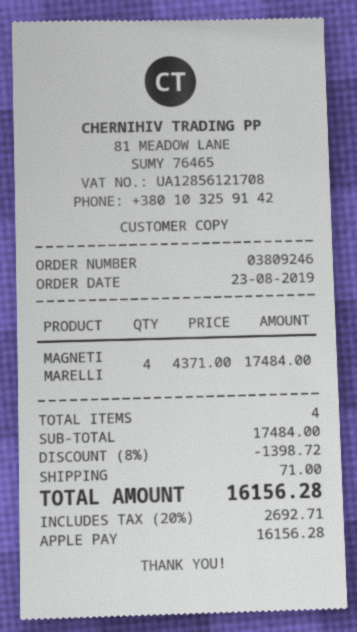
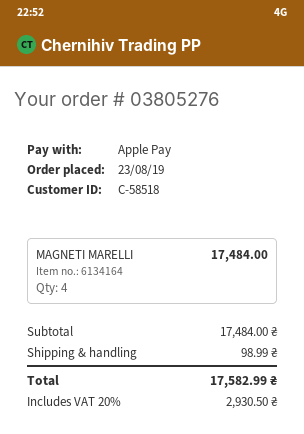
order number: 03809246 -> 03805276
discount: 8% = 1398.72 -> none
shipping: 71.00 -> 98.99
tax: 20% = 2692.71 -> 20% = 2930.50
total: 16156.28 -> 17582.99

